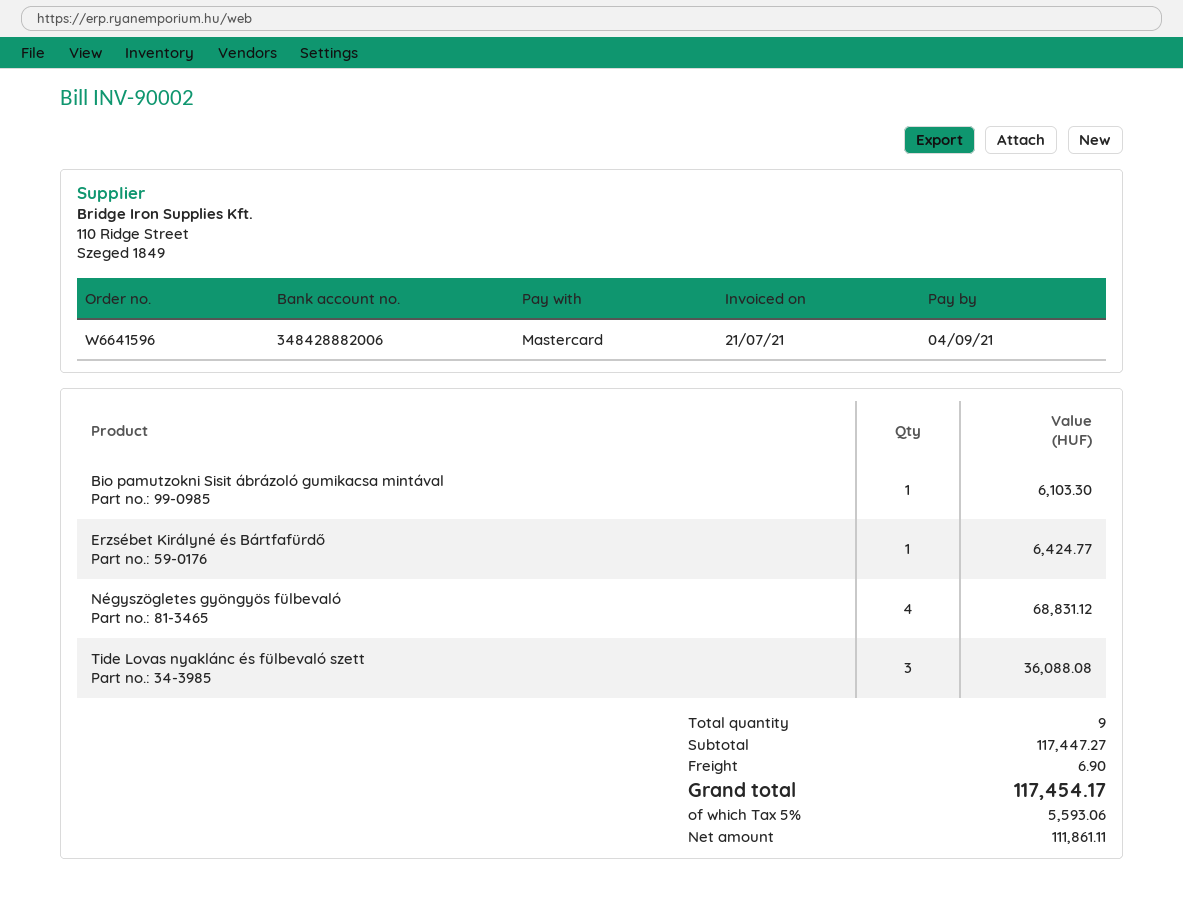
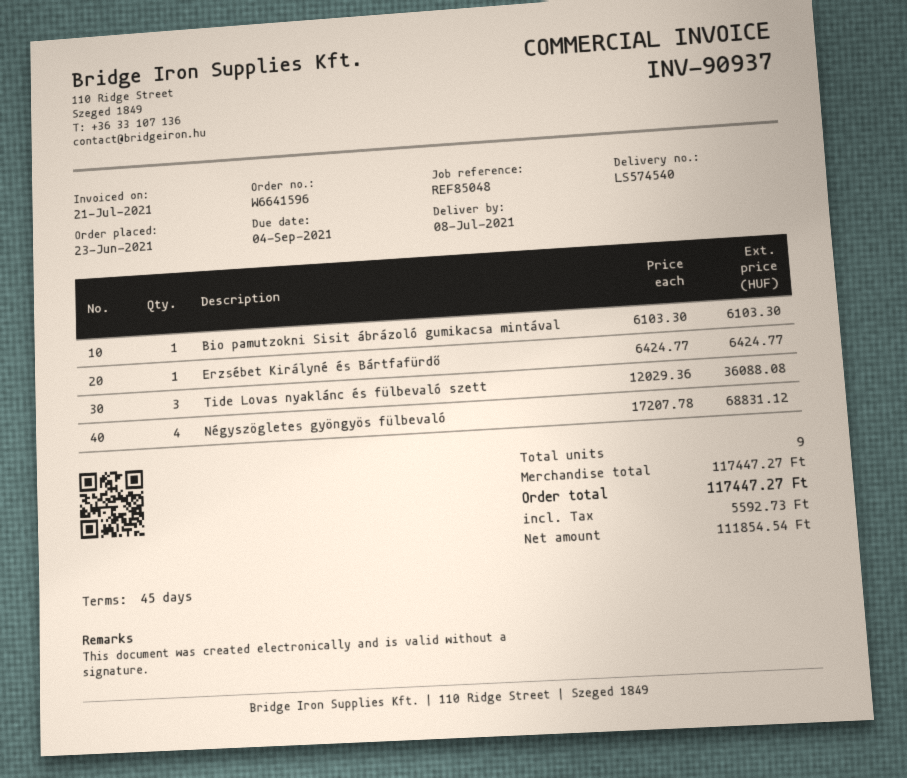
invoice number: INV-90002 -> INV-90937
shipping: 6.90 -> none
net: 111861.11 -> 111854.54
tax: 5593.06 -> 5592.73
total: 117454.17 -> 117447.27

